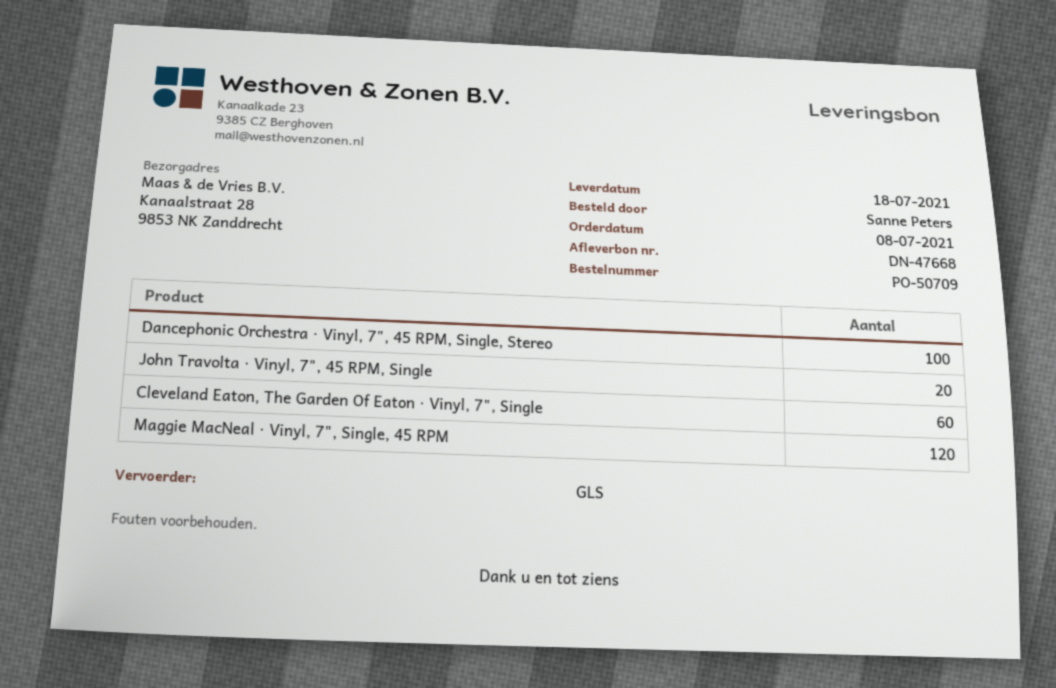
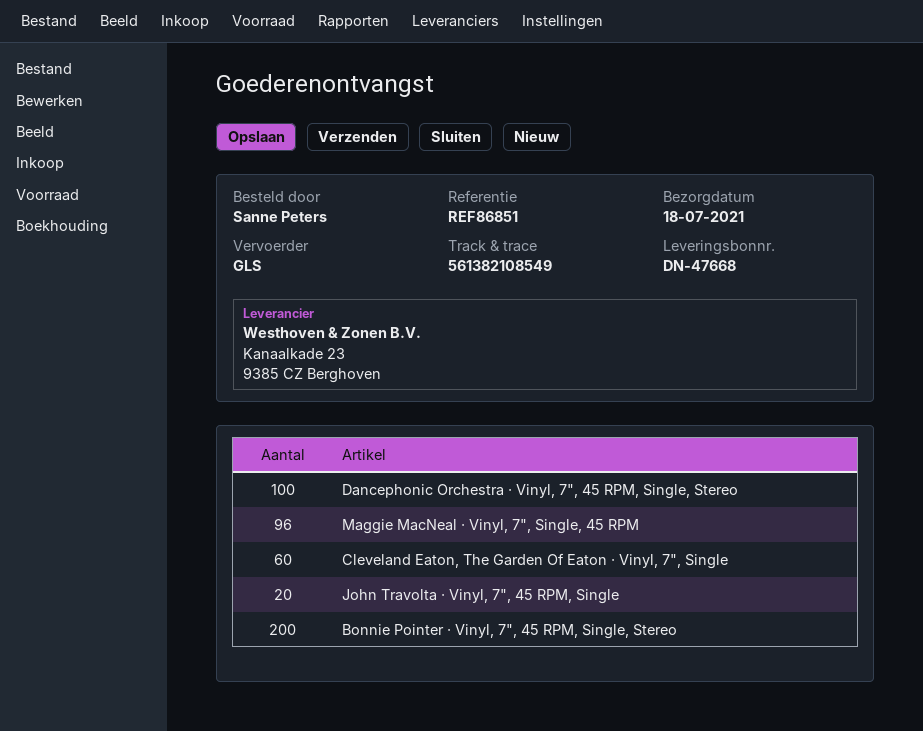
Maggie MacNeal · Vinyl, 7", Single, 45 RPM: 120 -> 96
Bonnie Pointer · Vinyl, 7", 45 RPM, Single, Stereo: none -> 200

